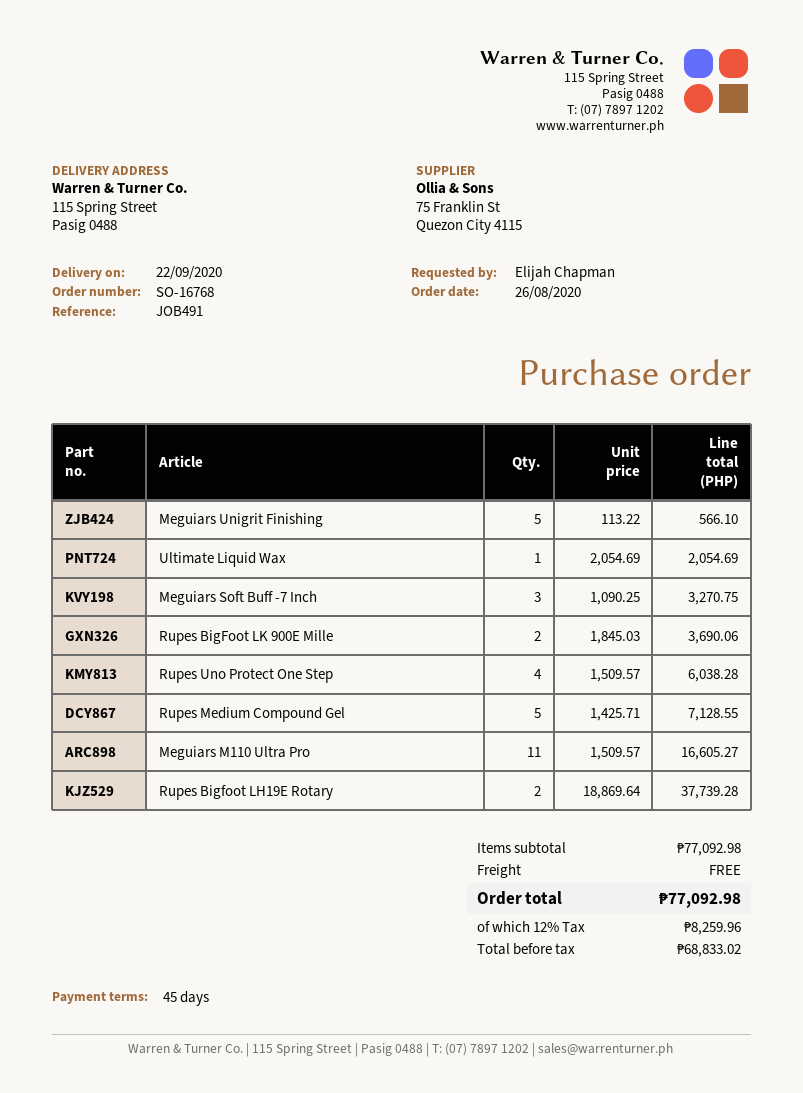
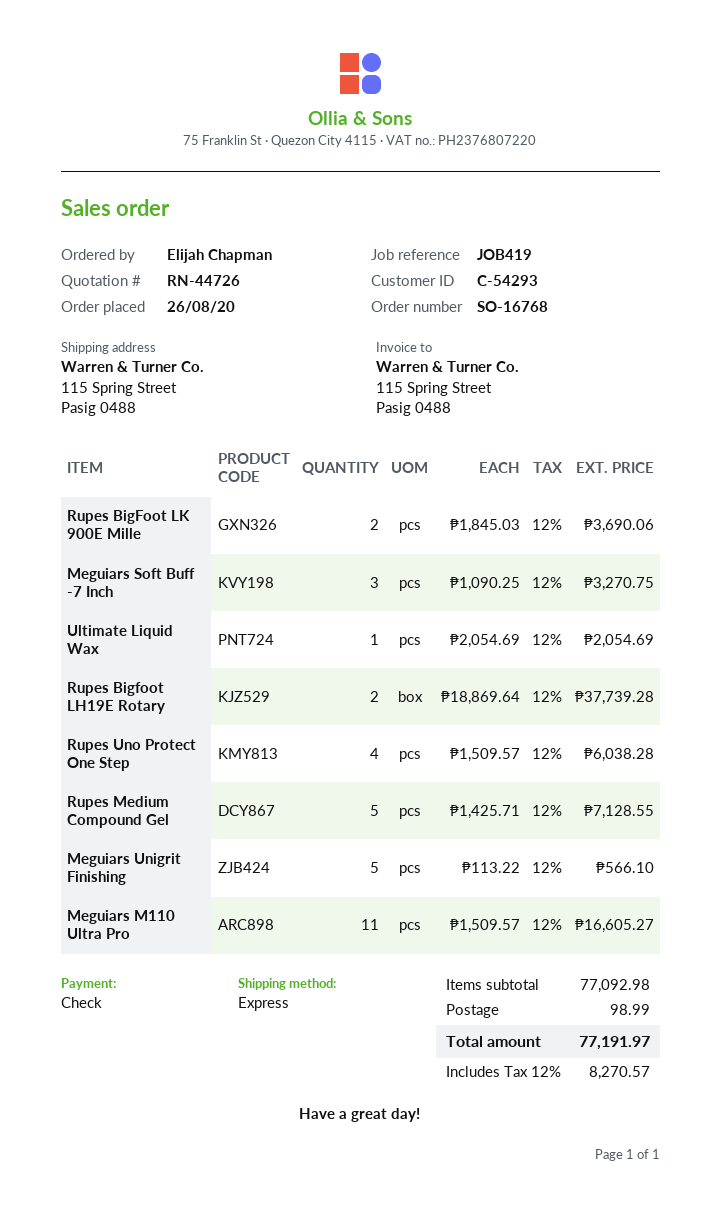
reference: JOB491 -> JOB419
shipping: 0.00 -> 98.99
tax: 12% = 8259.96 -> 12% = 8270.57
total: 77092.98 -> 77191.97

